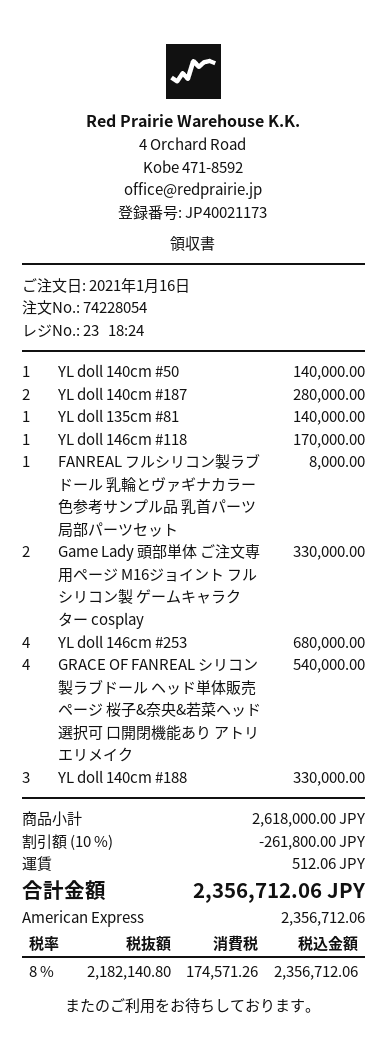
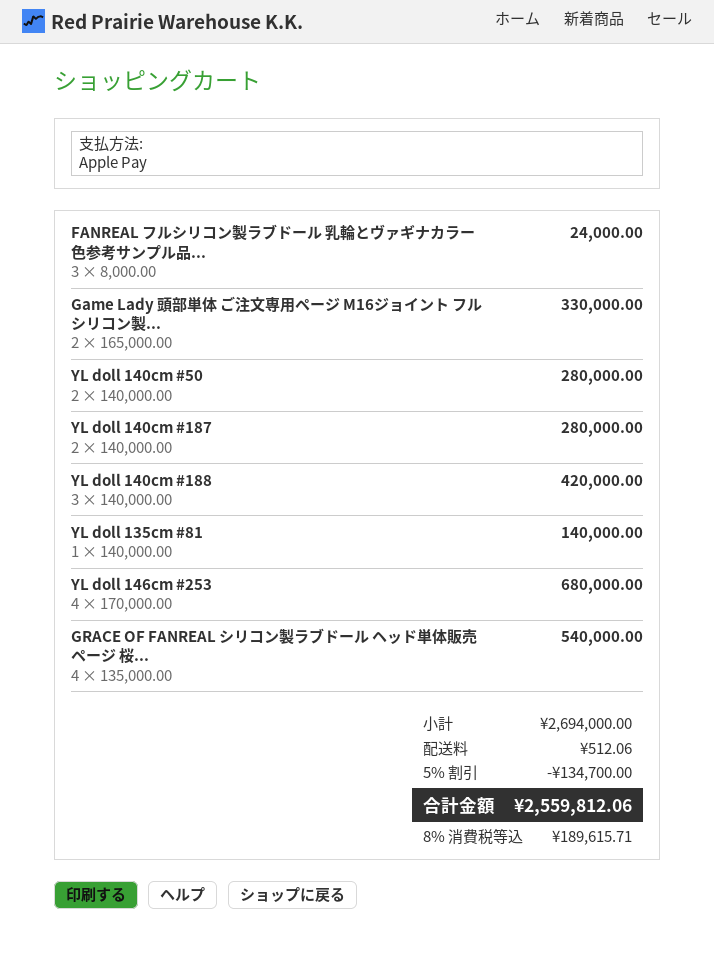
payment method: American Express -> Apple Pay
YL doll 140cm #50: 1 for 140000.00 -> 2 for 280000.00
YL doll 146cm #118: 1 for 170000.00 -> none
FANREAL フルシリコン製ラブドール 乳輪とヴァギナカラー 色参考サンプル品 乳首パーツ 局部パーツセット: 1 for 8000.00 -> 3 for 24000.00
YL doll 140cm #188: 3 for 330000.00 -> 3 for 420000.00
subtotal: 2618000.00 -> 2694000.00
discount: 10% = 261800.00 -> 5% = 134700.00
tax: 8% = 174571.26 -> 8% = 189615.71
total: 2356712.06 -> 2559812.06

